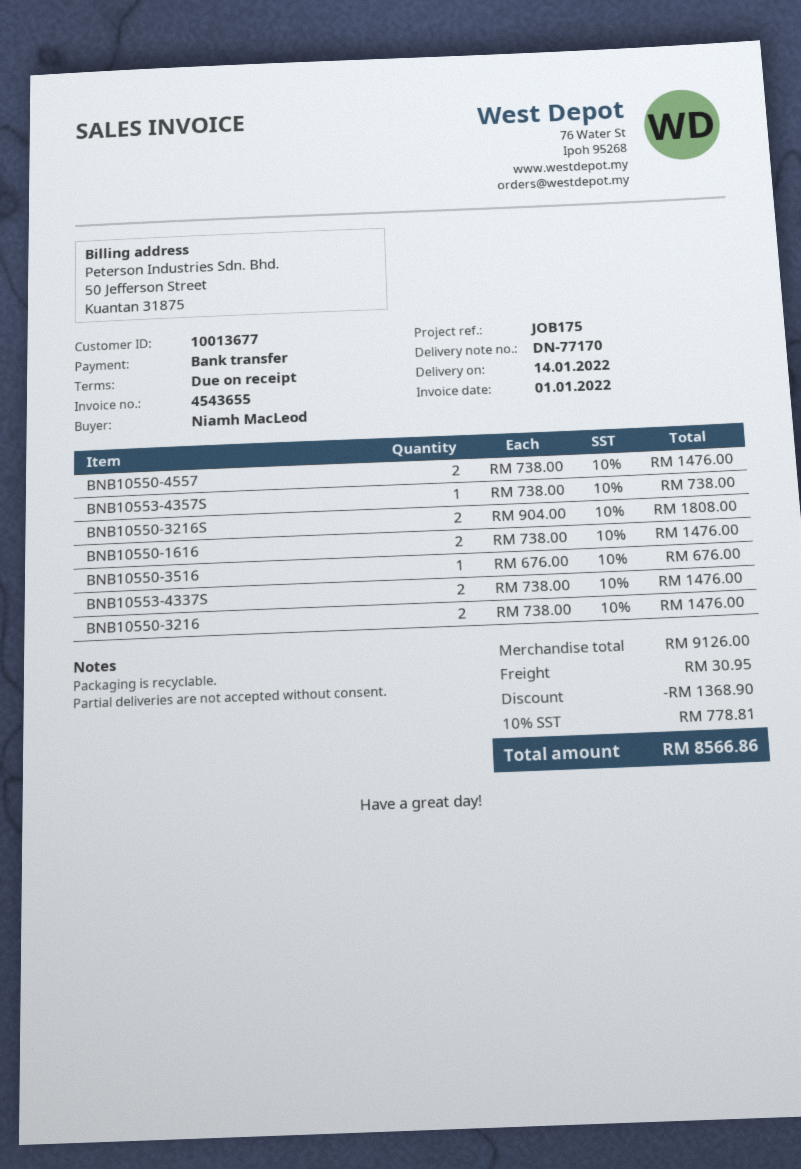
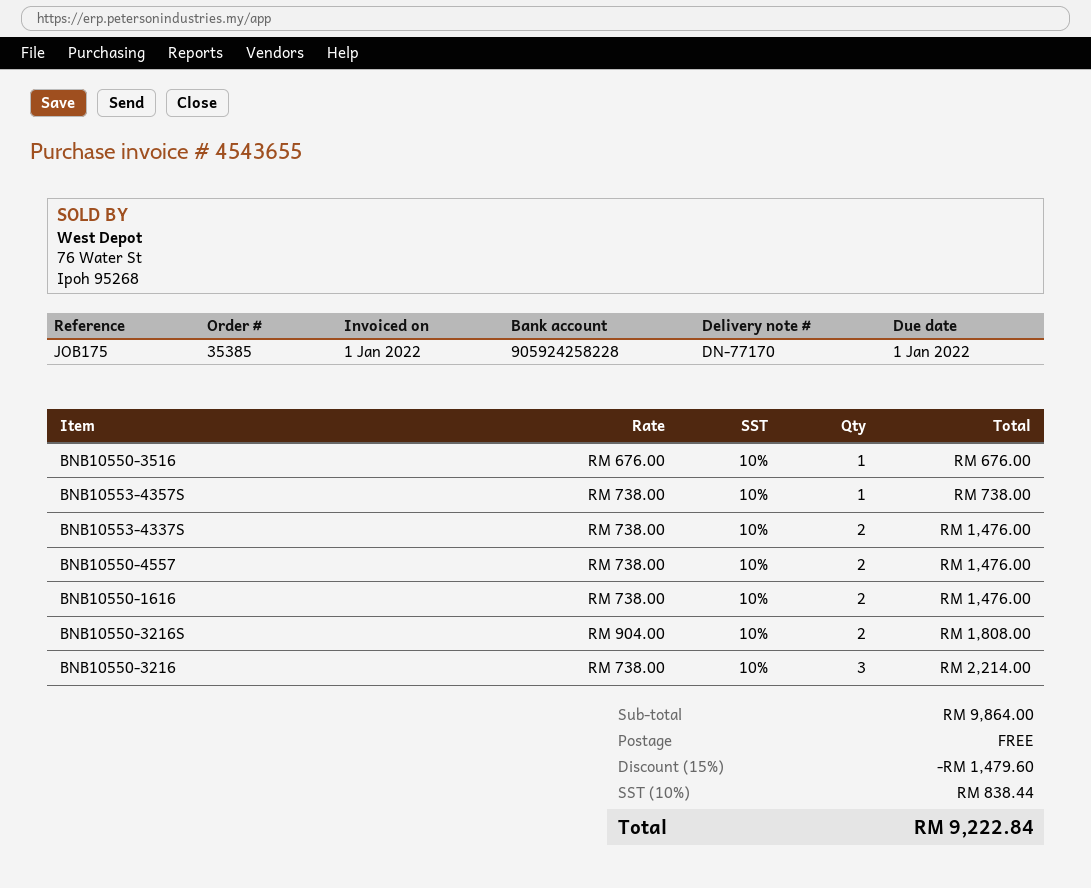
BNB10550-3216: 2 x 738.00 = 1476.00 -> 3 x 738.00 = 2214.00
subtotal: 9126.00 -> 9864.00
discount: 1368.90 -> 1479.60
shipping: 30.95 -> 0.00
tax: 10% = 778.81 -> 10% = 838.44
total: 8566.86 -> 9222.84

